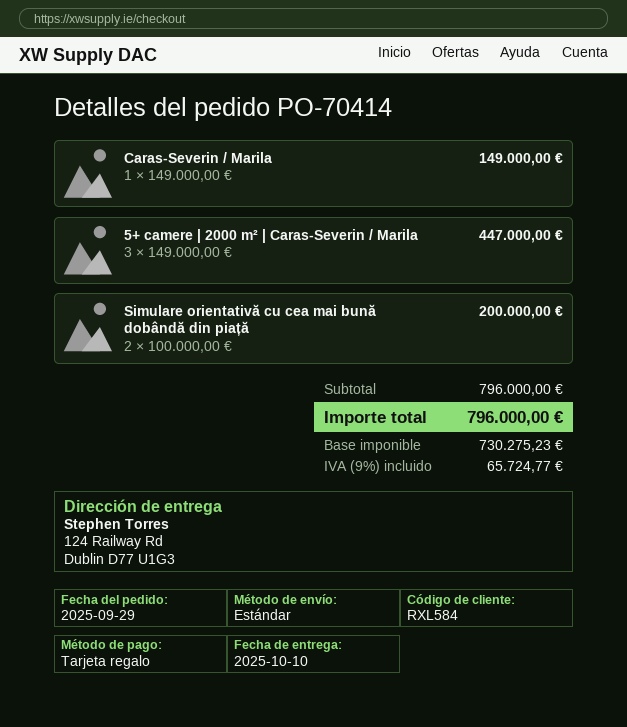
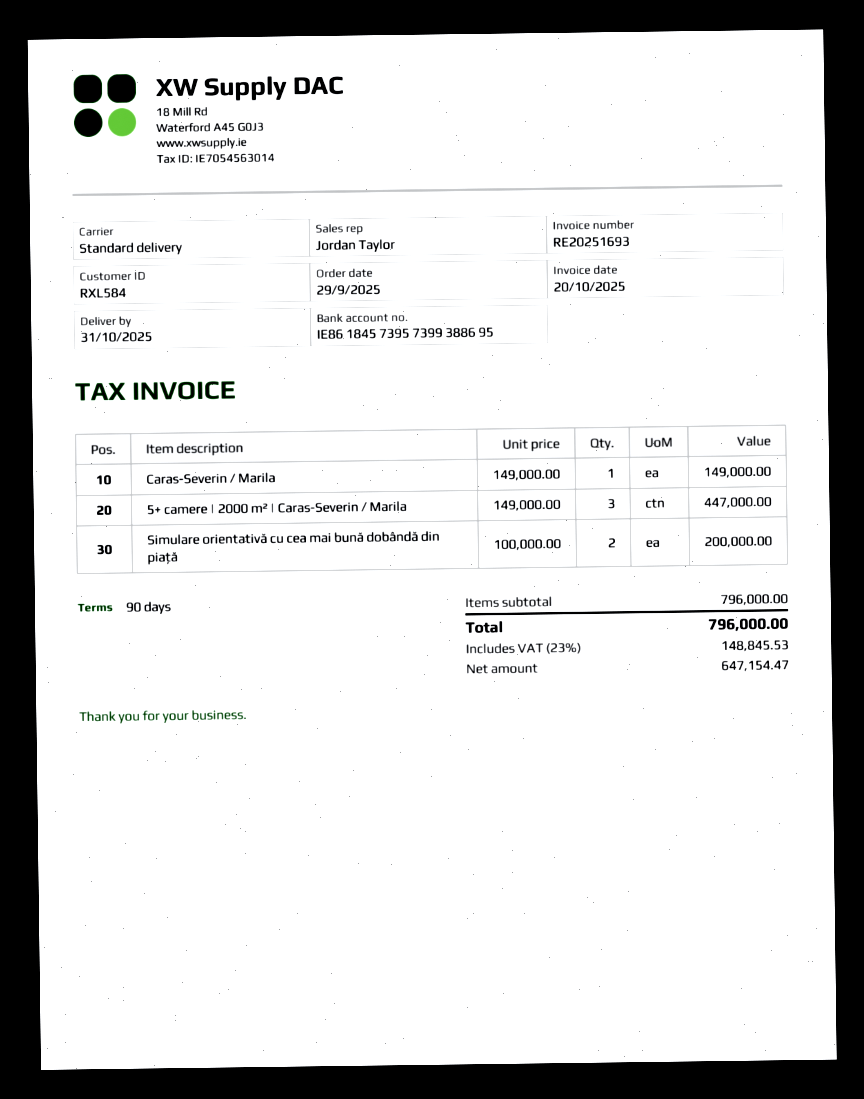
delivery date: 2025-10-10 -> 2025-10-31
net: 730275.23 -> 647154.47
tax: 9% = 65724.77 -> 23% = 148845.53

